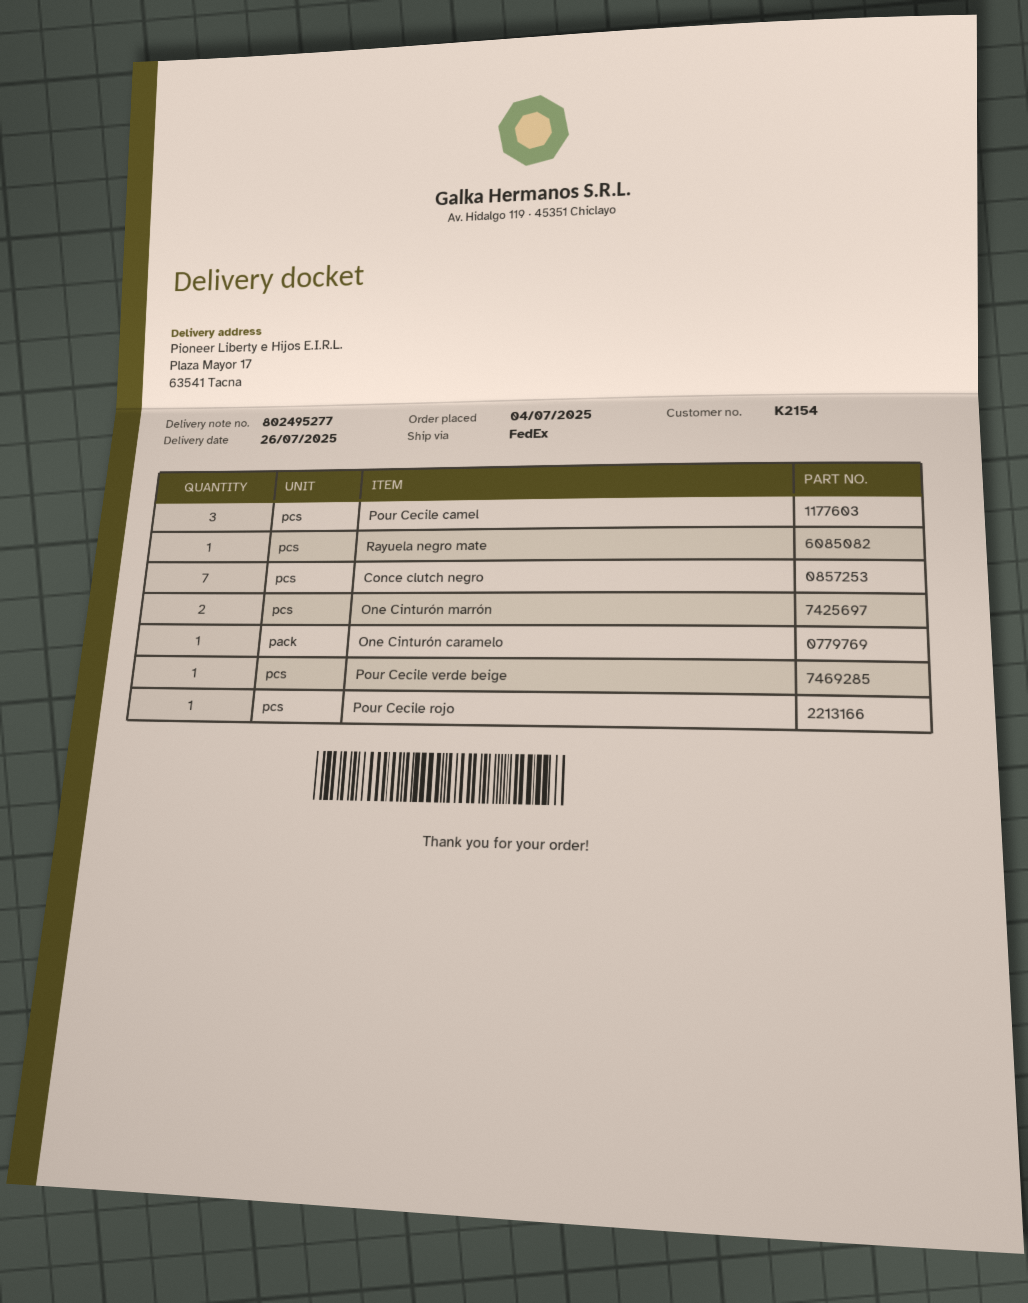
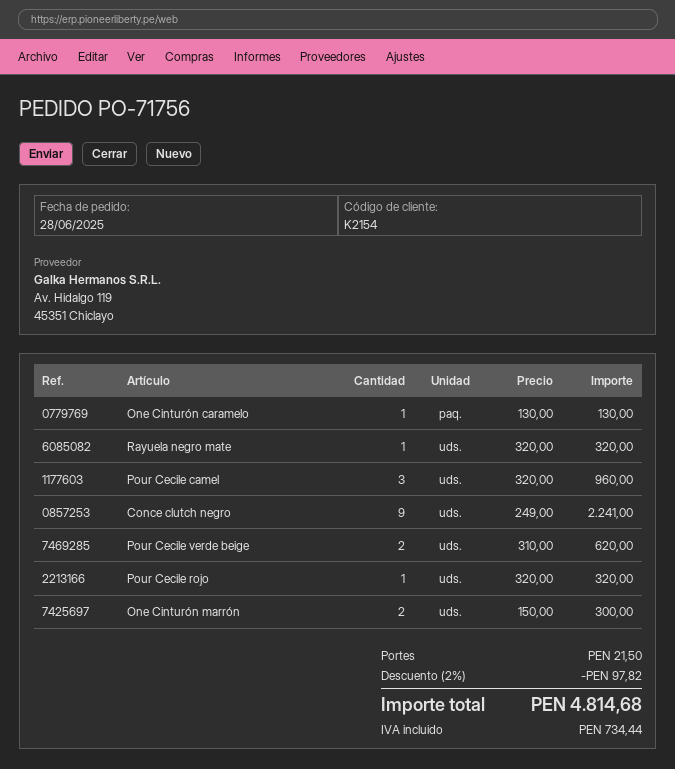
order date: 2025-07-04 -> 2025-06-28
Conce clutch negro: 7 -> 9
Pour Cecile verde beige: 1 -> 2

